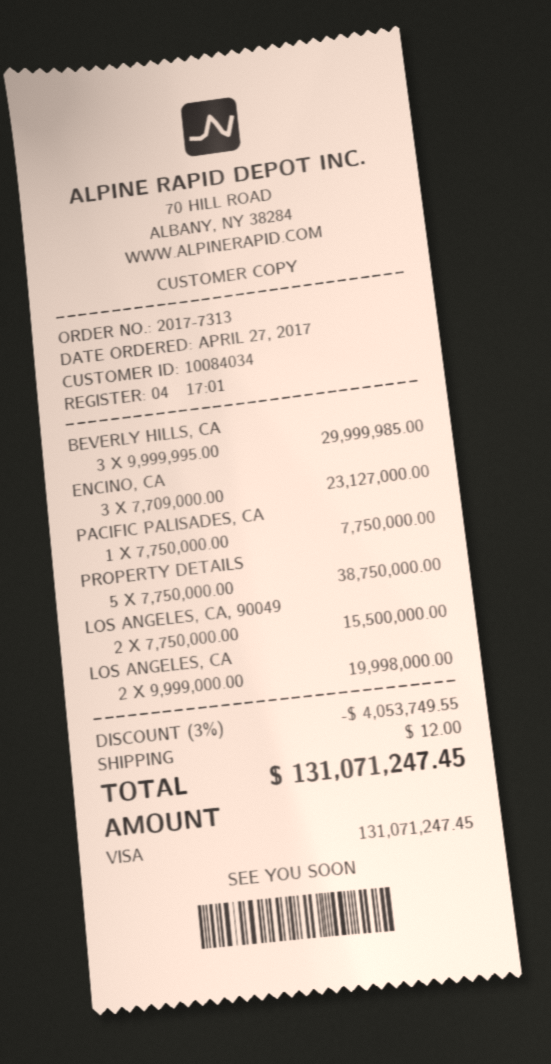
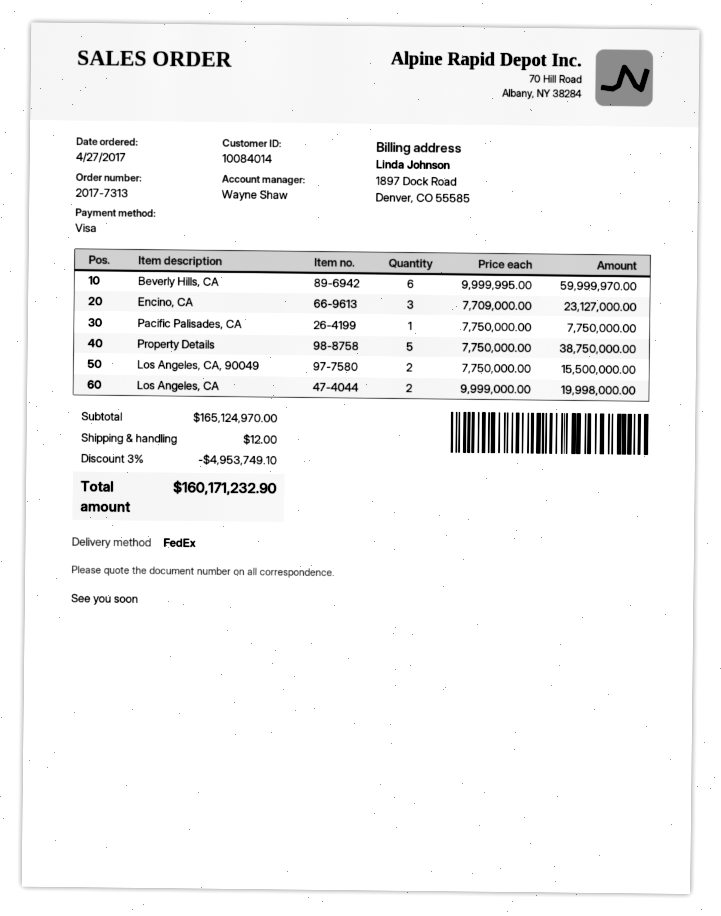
customer number: 10084034 -> 10084014
BEVERLY HILLS, CA: 3 x 9999995.00 = 29999985.00 -> 6 x 9999995.00 = 59999970.00
discount: 3% = 4053749.55 -> 3% = 4953749.10
total: 131071247.45 -> 160171232.90

